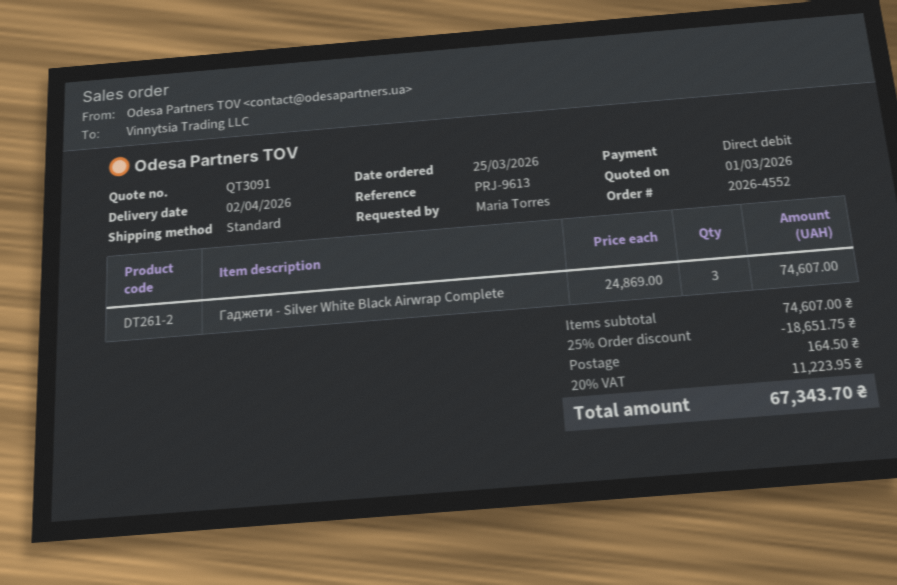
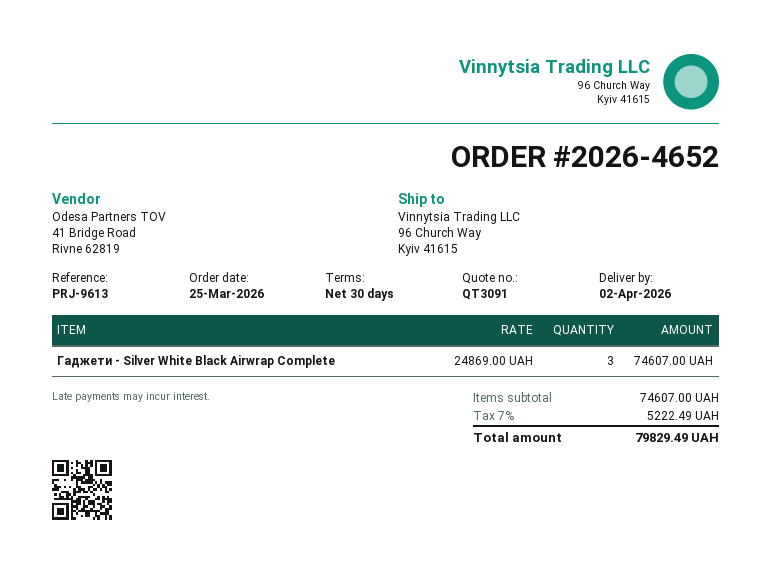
order number: 2026-4552 -> 2026-4652
discount: 25% = 18651.75 -> none
shipping: 164.50 -> none
tax: 20% = 11223.95 -> 7% = 5222.49
total: 67343.70 -> 79829.49

